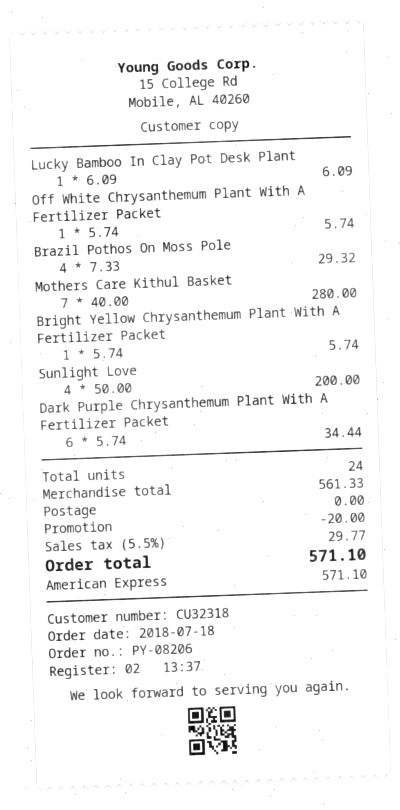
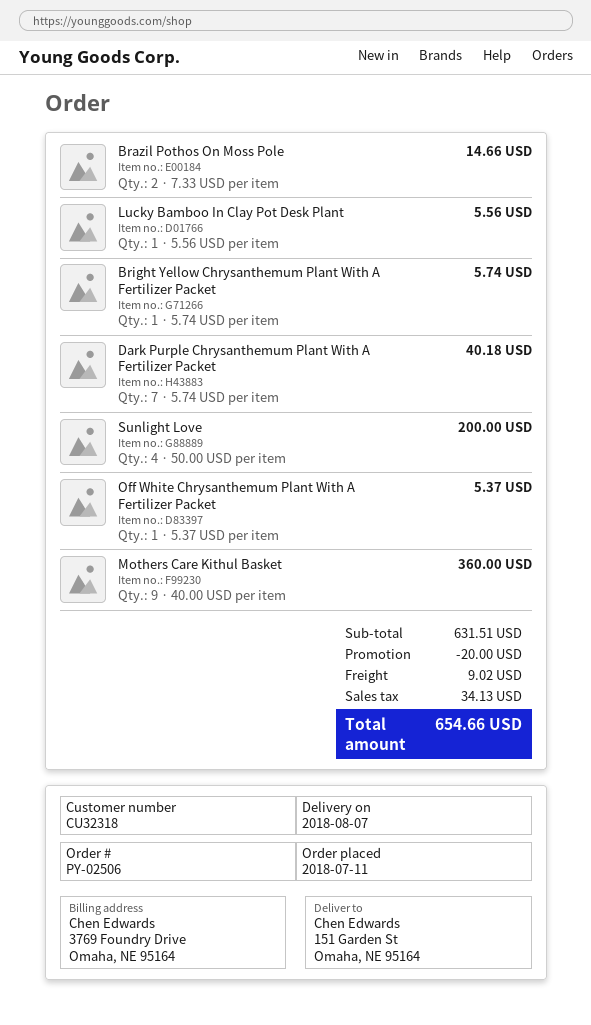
order number: PY-08206 -> PY-02506
order date: 2018-07-18 -> 2018-07-11
Lucky Bamboo In Clay Pot Desk Plant: 1 x 6.09 = 6.09 -> 1 x 5.56 = 5.56
Off White Chrysanthemum Plant With A Fertilizer Packet: 1 x 5.74 = 5.74 -> 1 x 5.37 = 5.37
Brazil Pothos On Moss Pole: 4 x 7.33 = 29.32 -> 2 x 7.33 = 14.66
Mothers Care Kithul Basket: 7 x 40.00 = 280.00 -> 9 x 40.00 = 360.00
Dark Purple Chrysanthemum Plant With A Fertilizer Packet: 6 x 5.74 = 34.44 -> 7 x 5.74 = 40.18
subtotal: 561.33 -> 631.51
shipping: 0.00 -> 9.02
tax: 29.77 -> 34.13
total: 571.10 -> 654.66

